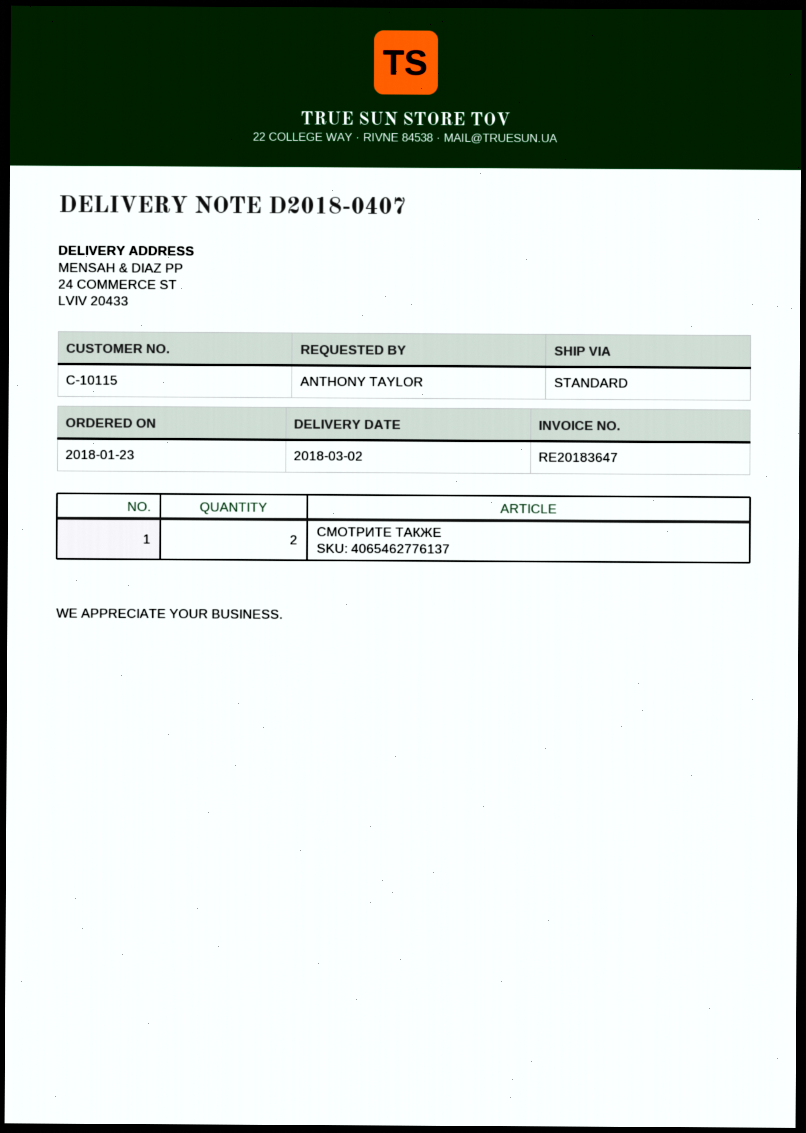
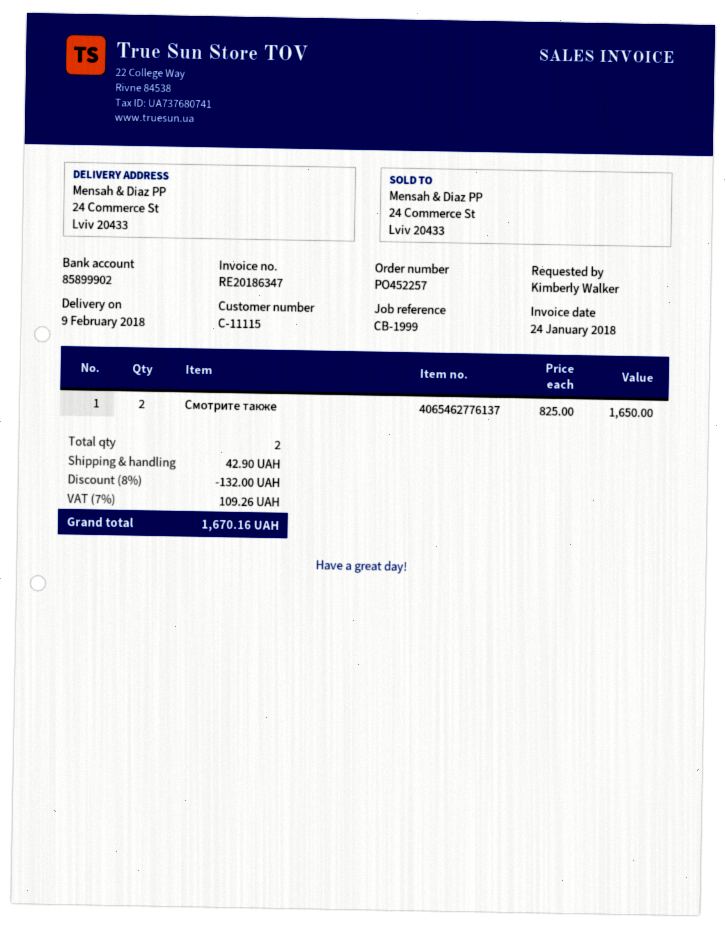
delivery date: 2018-03-02 -> 2018-02-09
invoice number: RE20183647 -> RE20186347
customer number: C-10115 -> C-11115
ordered by: ANTHONY TAYLOR -> Kimberly Walker

